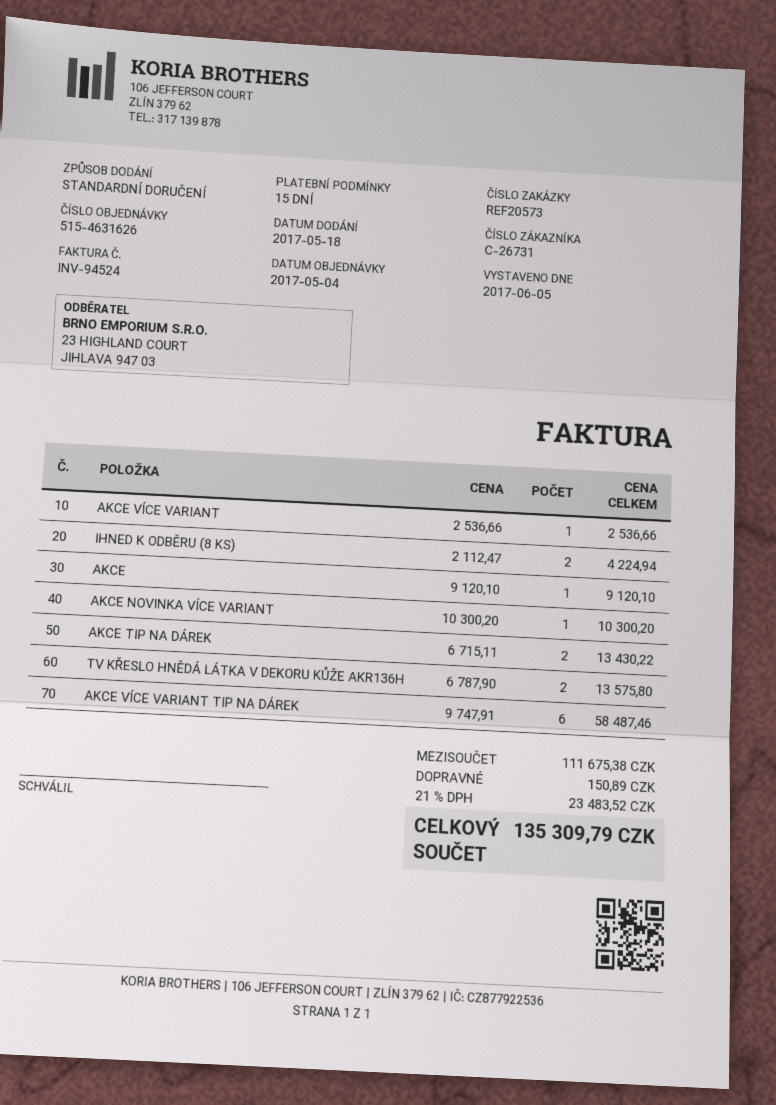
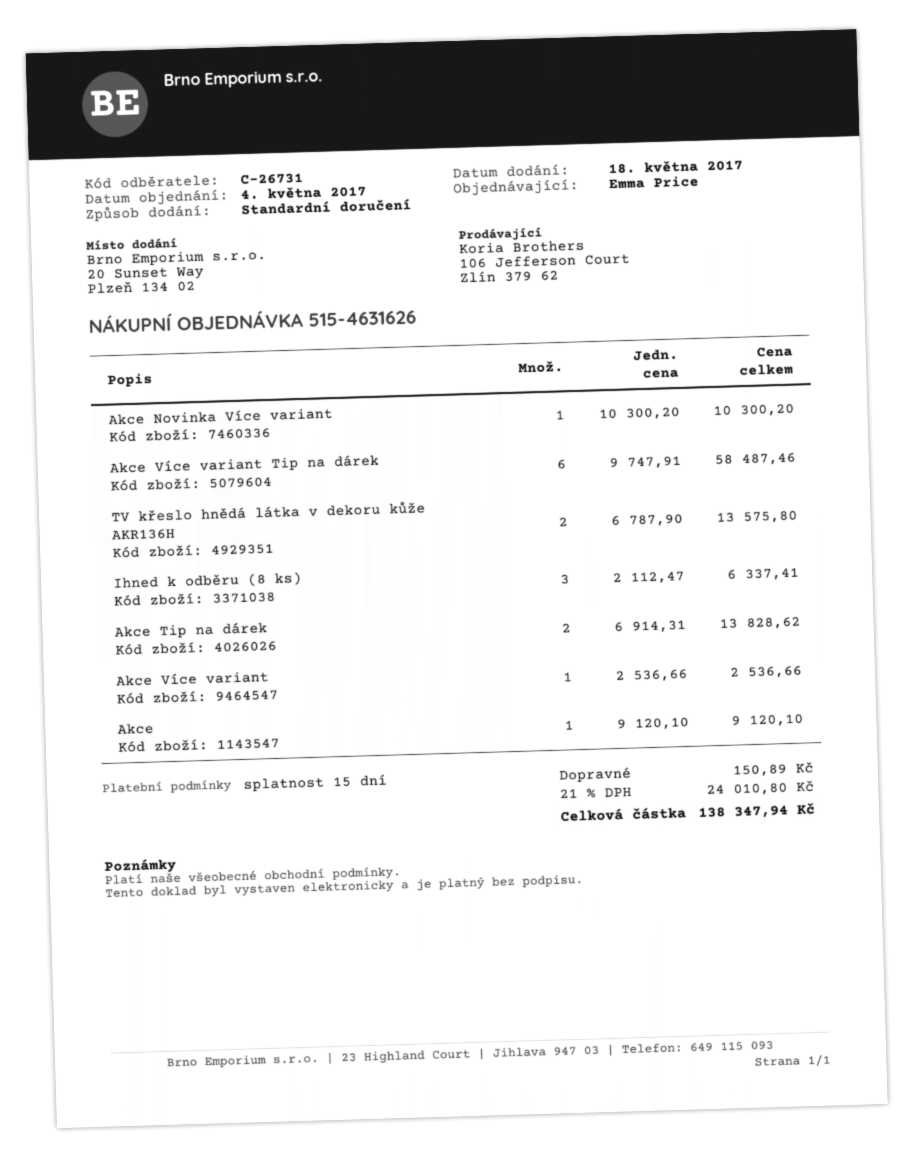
IHNED K ODBĚRU (8 KS): 2 x 2112.47 = 4224.94 -> 3 x 2112.47 = 6337.41
AKCE TIP NA DÁREK: 2 x 6715.11 = 13430.22 -> 2 x 6914.31 = 13828.62
tax: 21% = 23483.52 -> 21% = 24010.80
total: 135309.79 -> 138347.94

